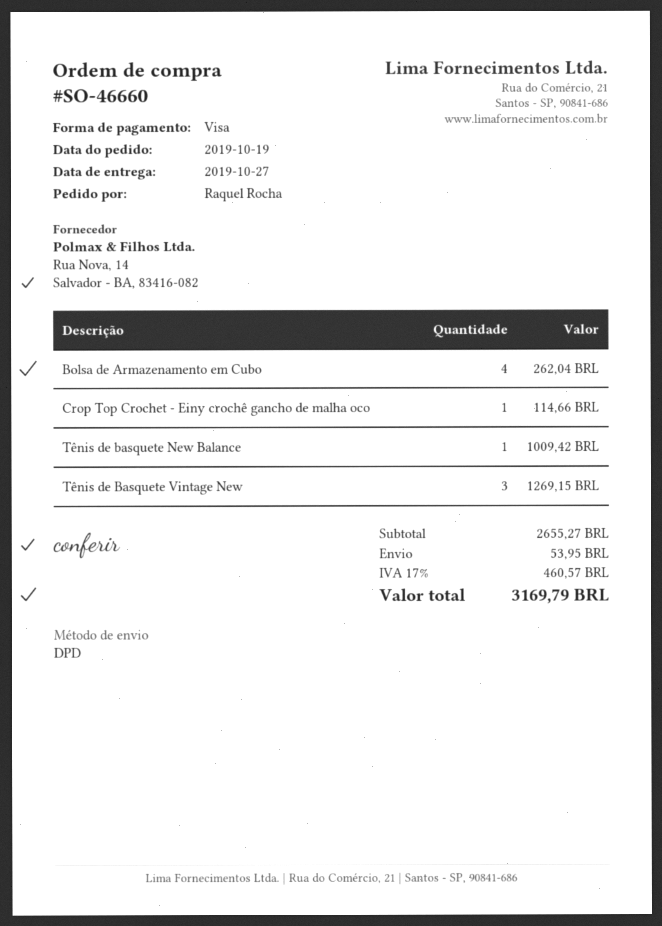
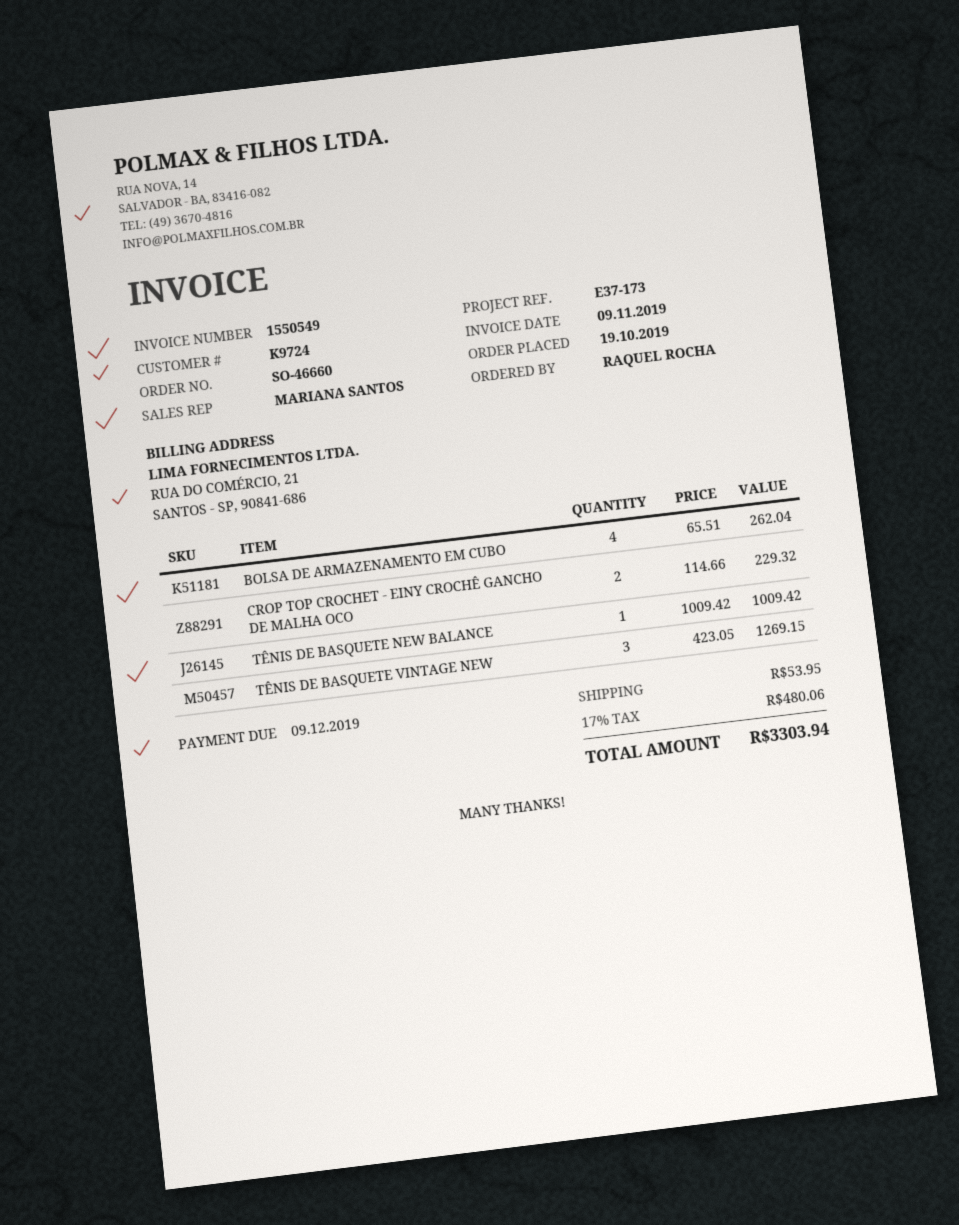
Crop Top Crochet - Einy crochê gancho de malha oco: 1 for 114.66 -> 2 for 229.32
tax: 17% = 460.57 -> 17% = 480.06
total: 3169.79 -> 3303.94

